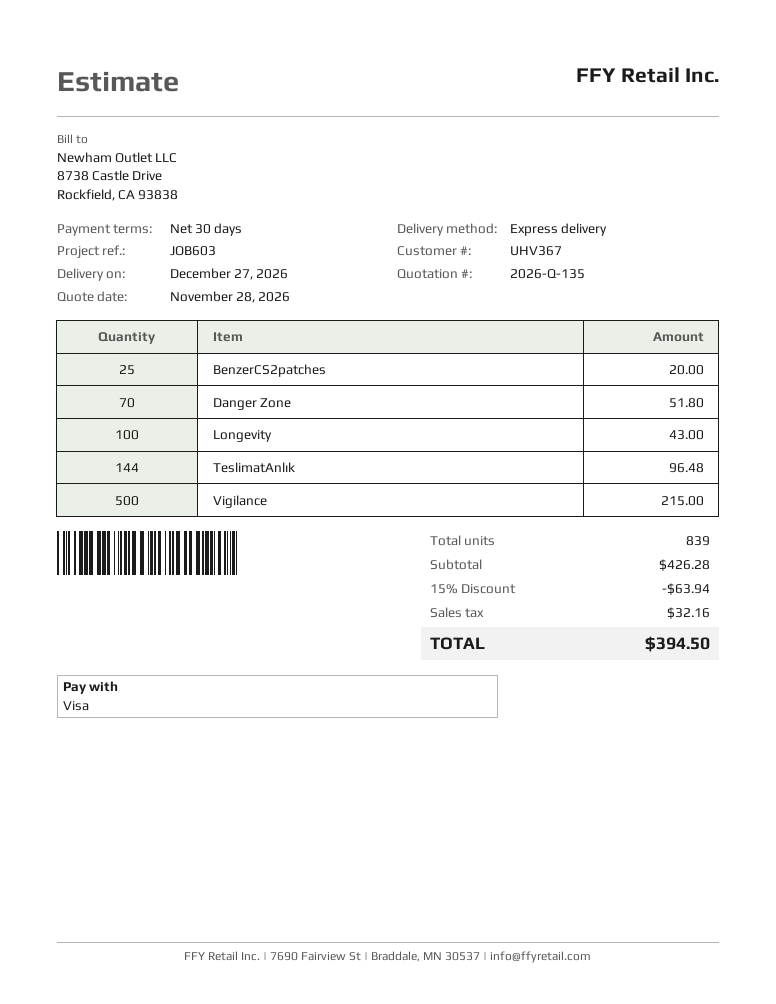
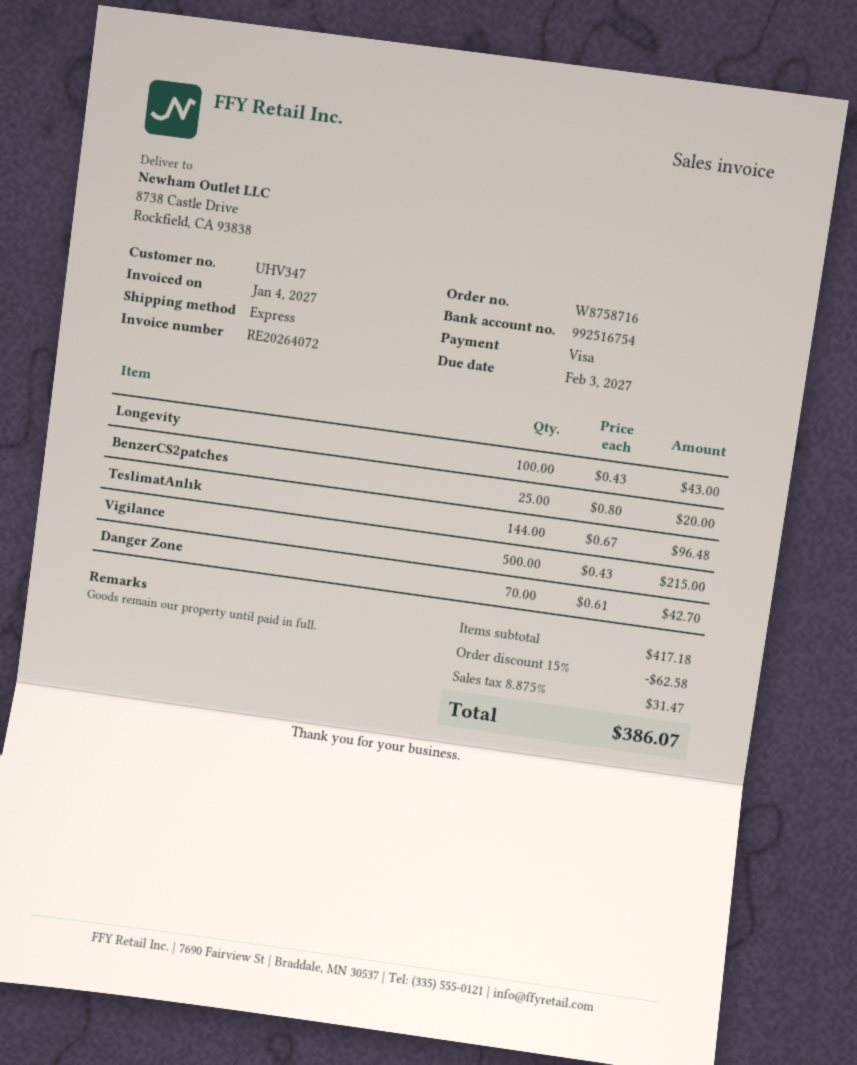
customer number: UHV367 -> UHV347
Danger Zone: 70 for 51.80 -> 70 for 42.70
subtotal: 426.28 -> 417.18
discount: 15% = 63.94 -> 15% = 62.58
tax: 32.16 -> 31.47
total: 394.50 -> 386.07

